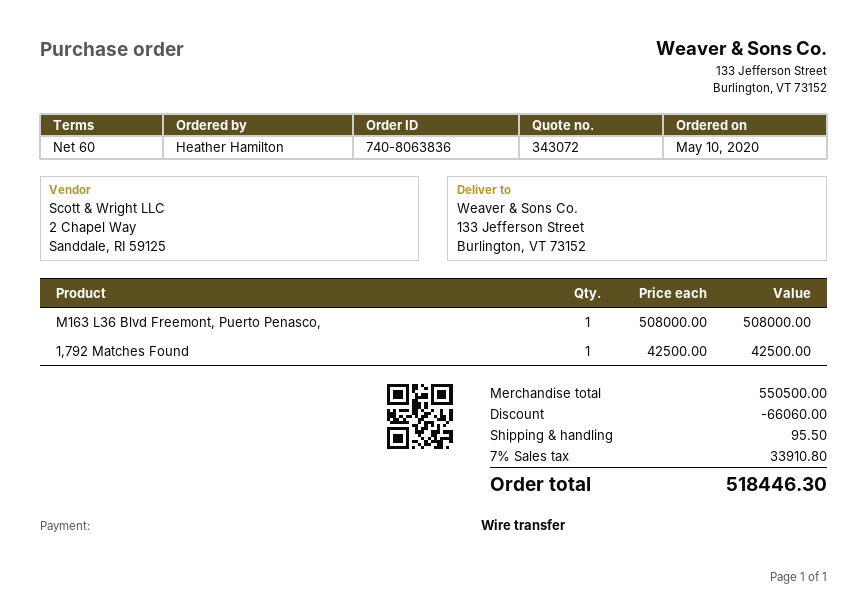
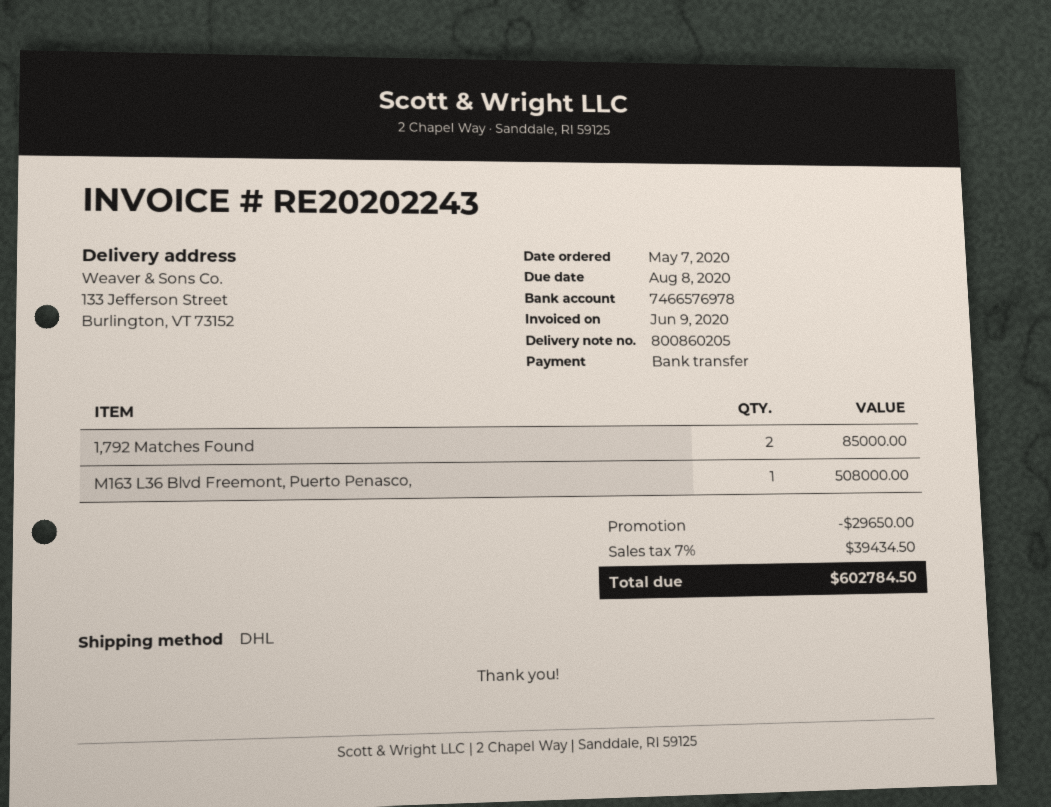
order date: 2020-05-10 -> 2020-05-07
1,792 Matches Found: 1 for 42500.00 -> 2 for 85000.00
discount: 66060.00 -> 29650.00
shipping: 95.50 -> none
tax: 7% = 33910.80 -> 7% = 39434.50
total: 518446.30 -> 602784.50

